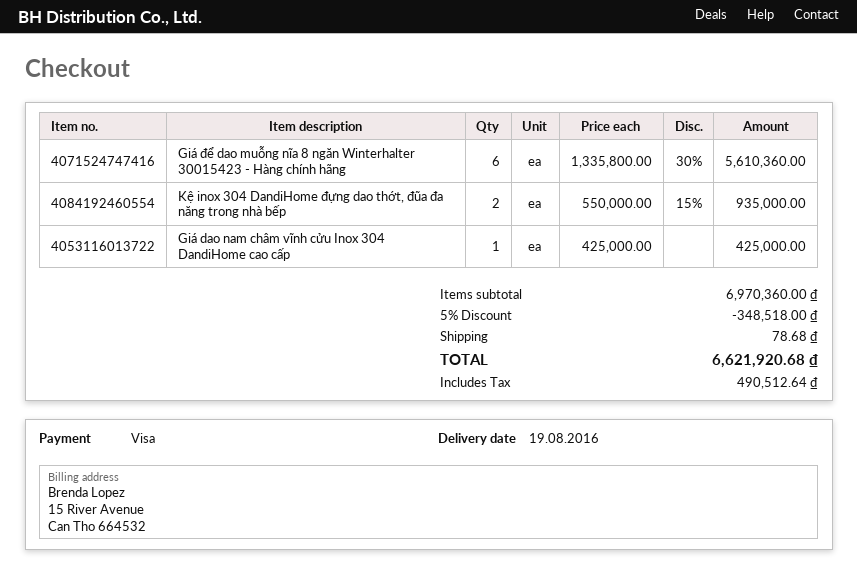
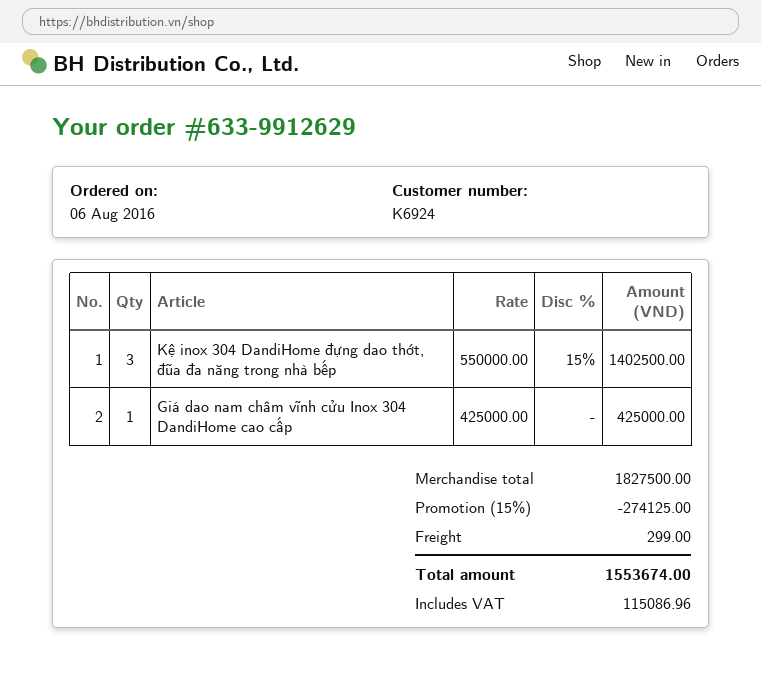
Giá để dao muỗng nĩa 8 ngăn Winterhalter 30015423 - Hàng chính hãng: 6 x 1335800.00 - 30% = 5610360.00 -> none
Kệ inox 304 DandiHome đựng dao thớt, đũa đa năng trong nhà bếp: 2 x 550000.00 - 15% = 935000.00 -> 3 x 550000.00 - 15% = 1402500.00
subtotal: 6970360.00 -> 1827500.00
discount: 5% = 348518.00 -> 15% = 274125.00
shipping: 78.68 -> 299.00
tax: 490512.64 -> 115086.96
total: 6621920.68 -> 1553674.00

